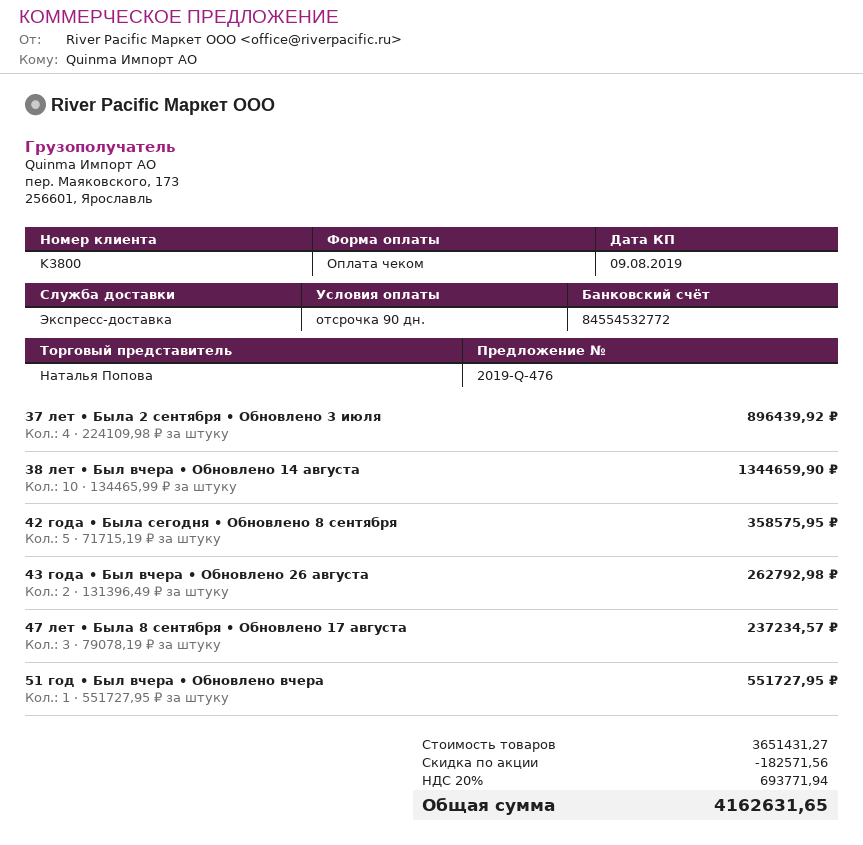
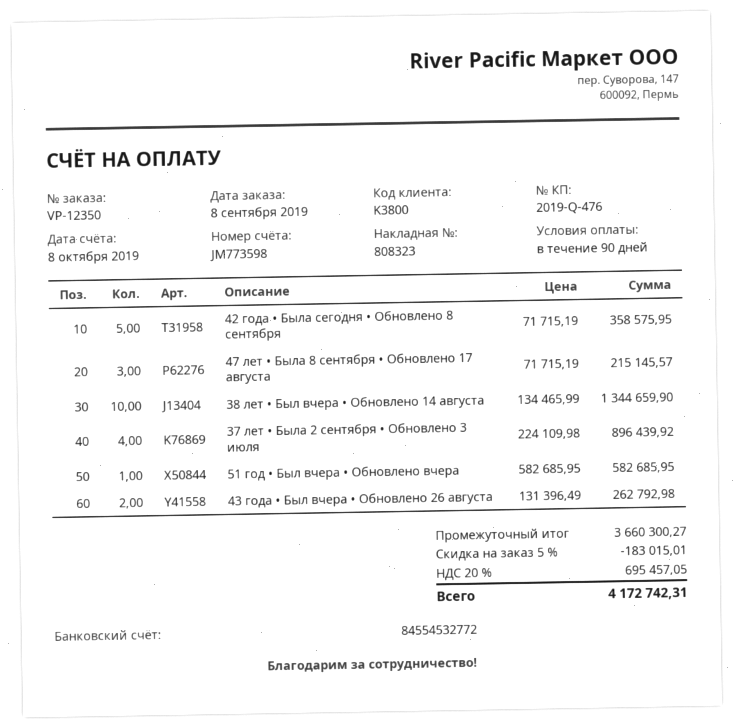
47 лет • Была 8 сентября • Обновлено 17 августа: 3 x 79078.19 = 237234.57 -> 3 x 71715.19 = 215145.57
51 год • Был вчера • Обновлено вчера: 1 x 551727.95 = 551727.95 -> 1 x 582685.95 = 582685.95
subtotal: 3651431.27 -> 3660300.27
discount: 182571.56 -> 183015.01
tax: 20% = 693771.94 -> 20% = 695457.05
total: 4162631.65 -> 4172742.31

